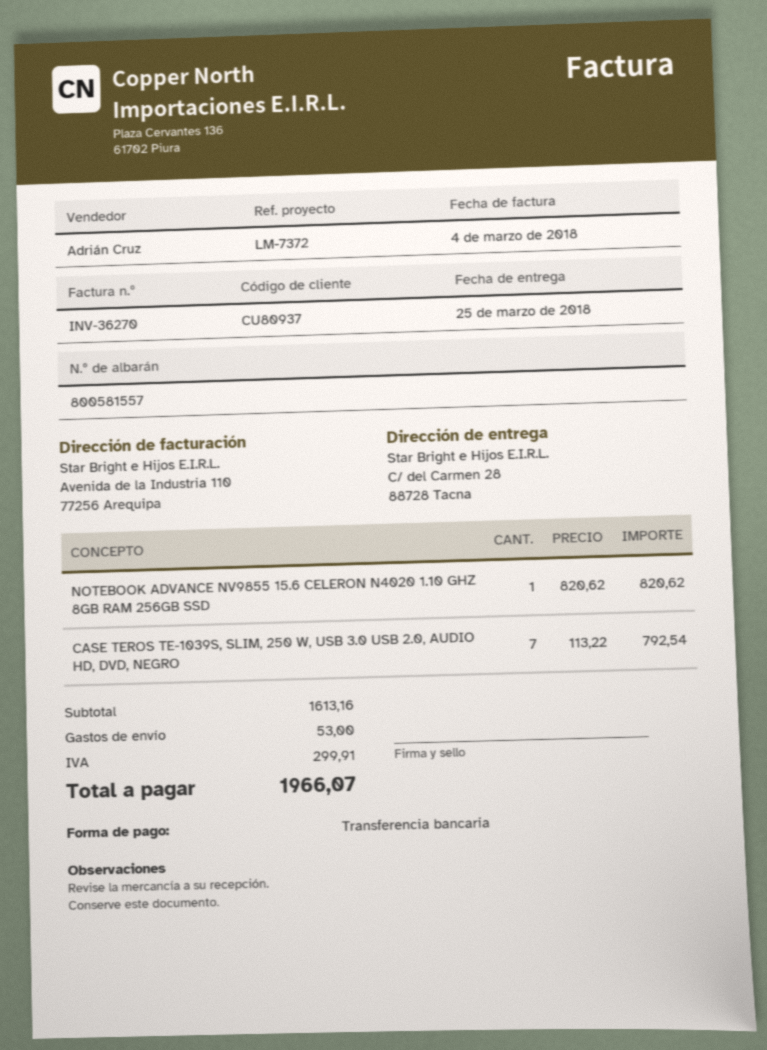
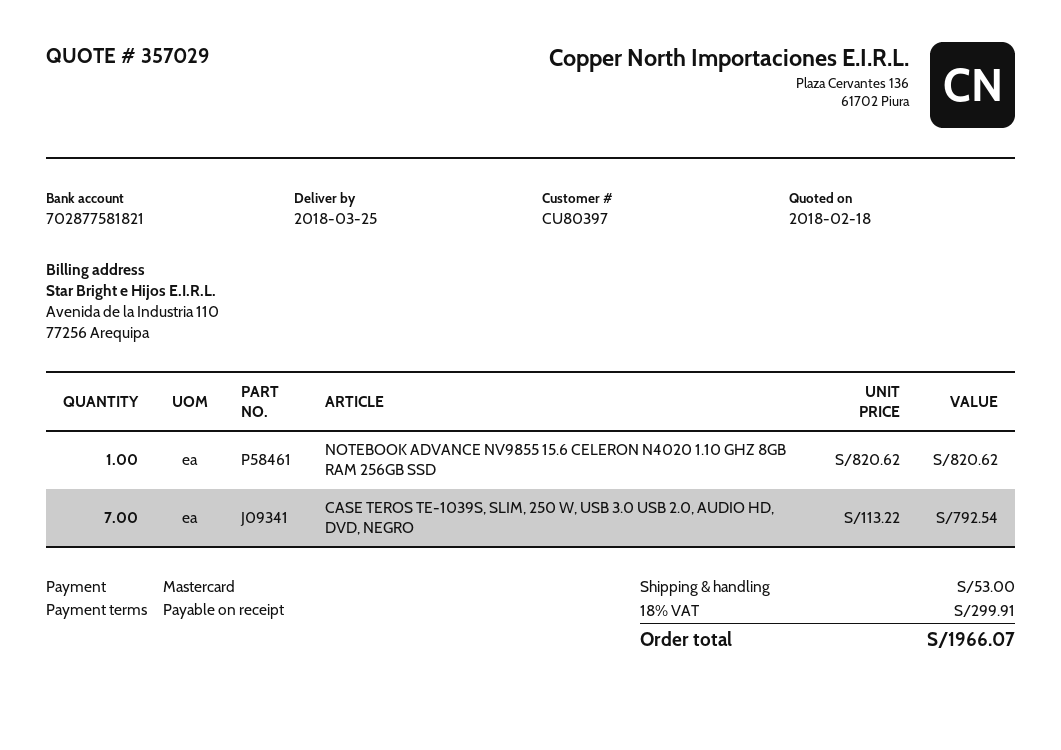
customer number: CU80937 -> CU80397
payment method: bank transfer -> Mastercard

